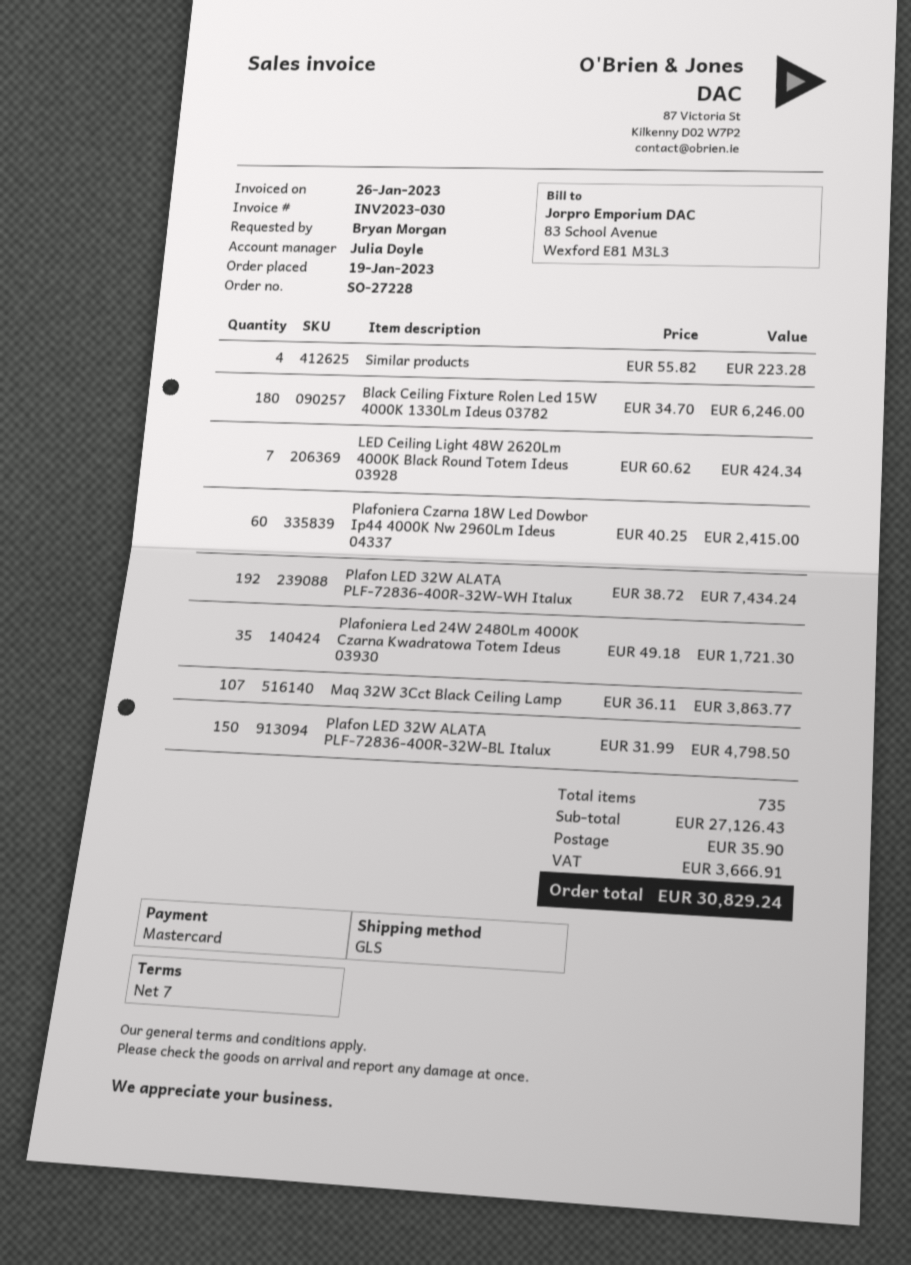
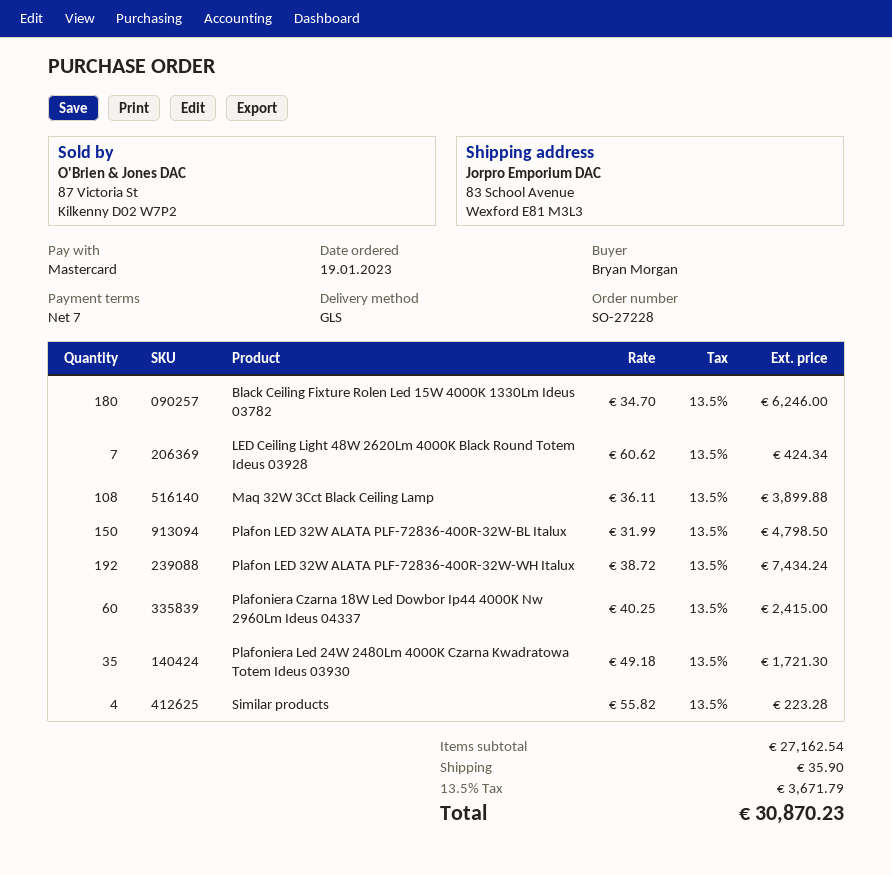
Maq 32W 3Cct Black Ceiling Lamp: 107 x 36.11 = 3863.77 -> 108 x 36.11 = 3899.88
subtotal: 27126.43 -> 27162.54
tax: 3666.91 -> 3671.79
total: 30829.24 -> 30870.23

